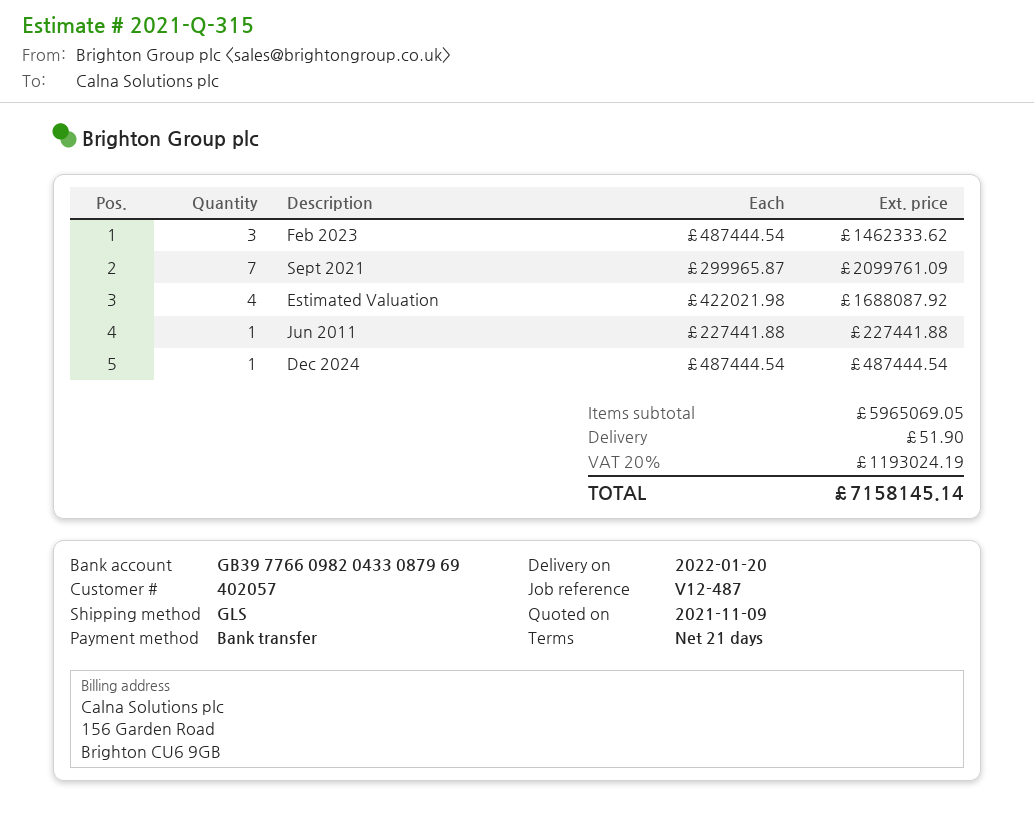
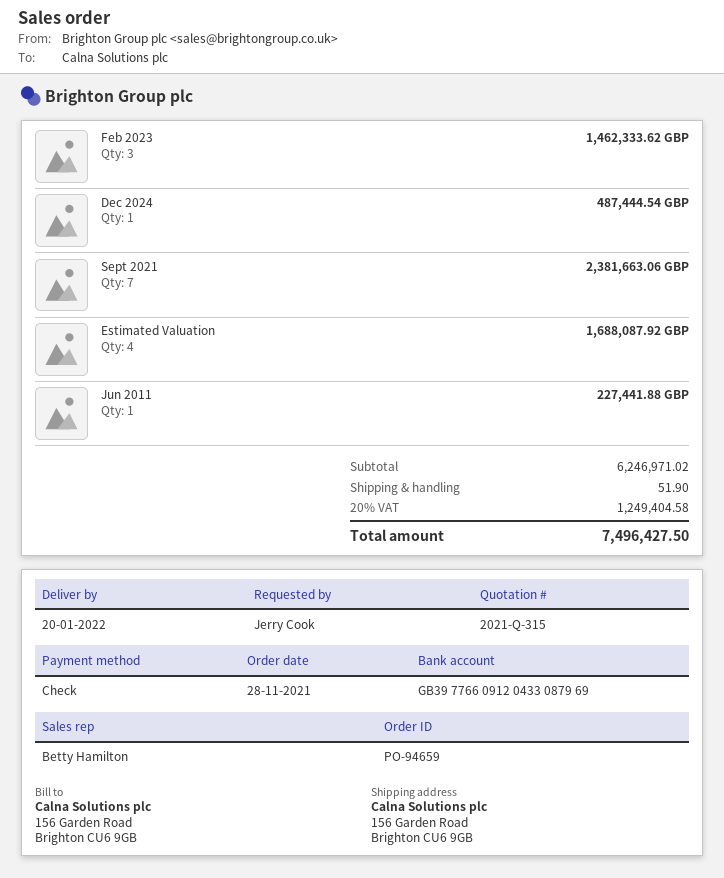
payment method: bank transfer -> cheque
bank account: GB39776609820433087969 -> GB39776609120433087969
Sept 2021: 7 for 2099761.09 -> 7 for 2381663.06
subtotal: 5965069.05 -> 6246971.02
tax: 20% = 1193024.19 -> 20% = 1249404.58
total: 7158145.14 -> 7496427.50

